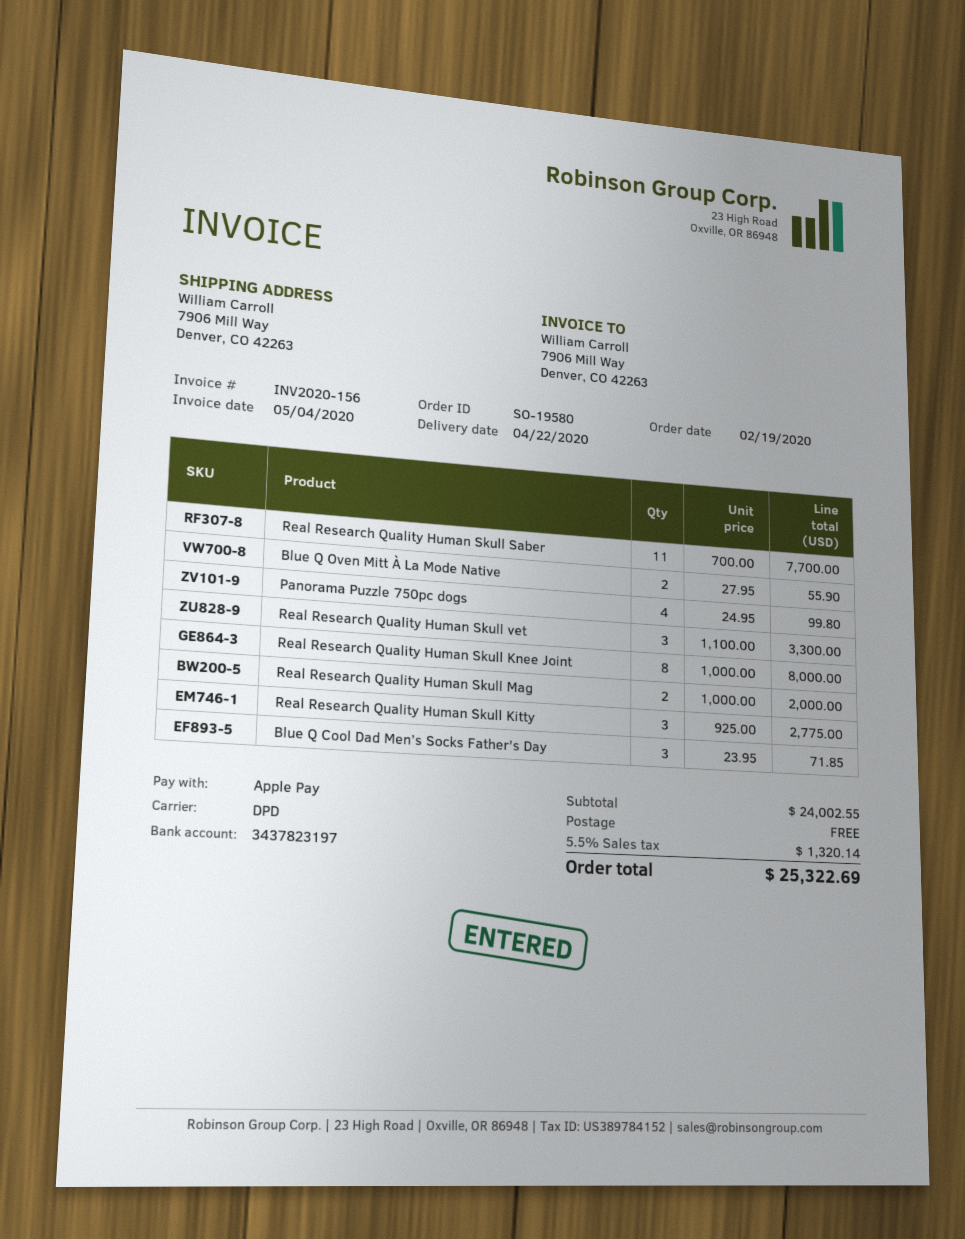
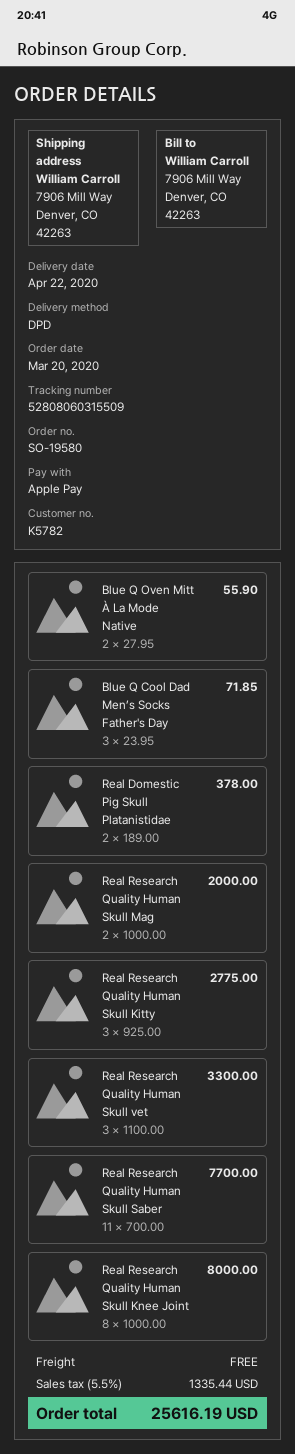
order date: 2020-02-19 -> 2020-03-20
Panorama Puzzle 750pc dogs: 4 x 24.95 = 99.80 -> none
Real Domestic Pig Skull Platanistidae: none -> 2 x 189.00 = 378.00
tax: 5.5% = 1320.14 -> 5.5% = 1335.44
total: 25322.69 -> 25616.19

